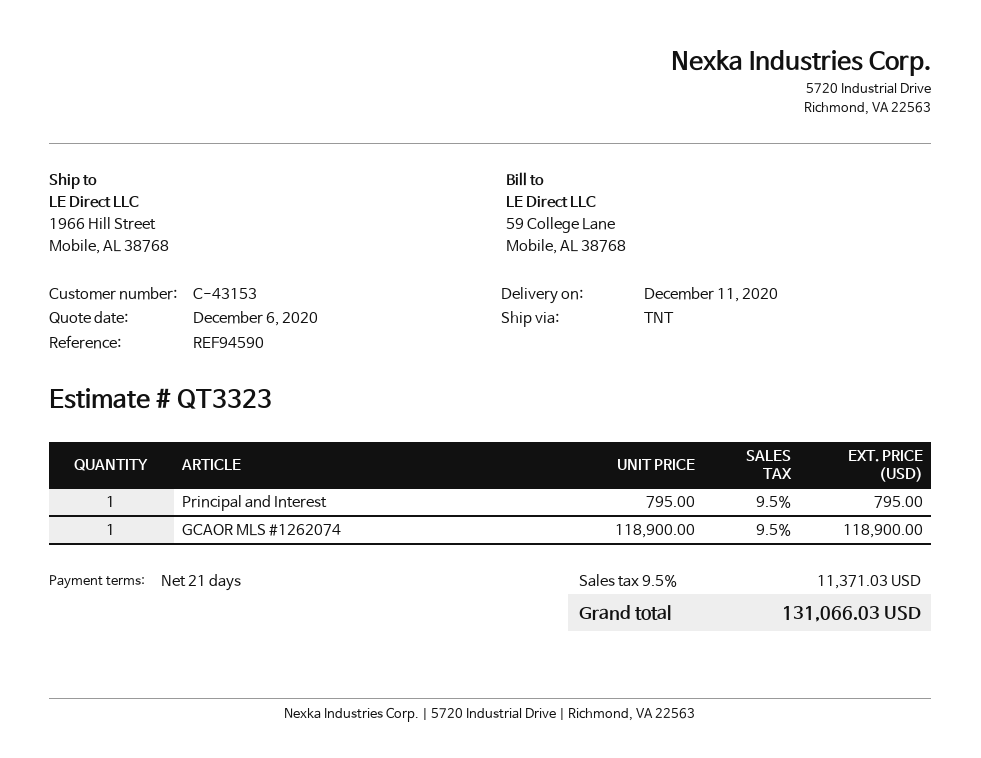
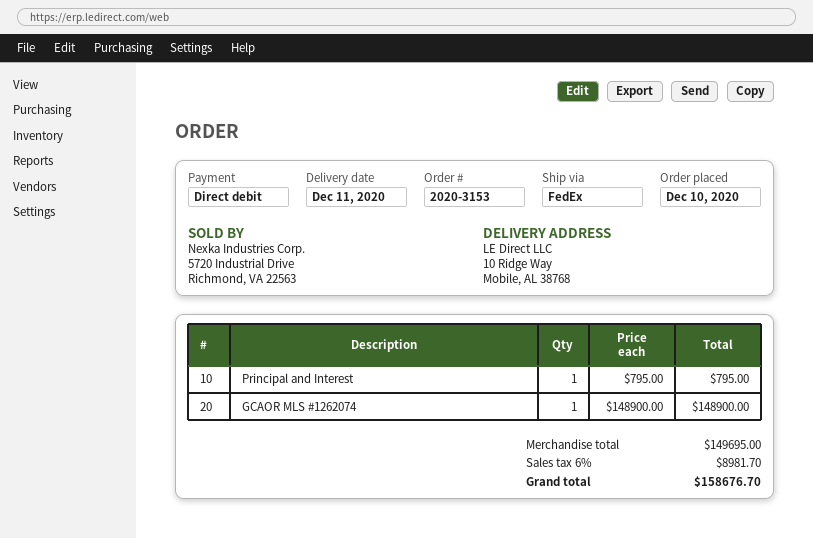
shipping method: TNT -> FedEx
ship to: 1966 Hill Street, Mobile, AL 38768 -> 10 Ridge Way, Mobile, AL 38768
GCAOR MLS #1262074: 1 x 118900.00 = 118900.00 -> 1 x 148900.00 = 148900.00
tax: 9.5% = 11371.03 -> 6% = 8981.70
total: 131066.03 -> 158676.70

